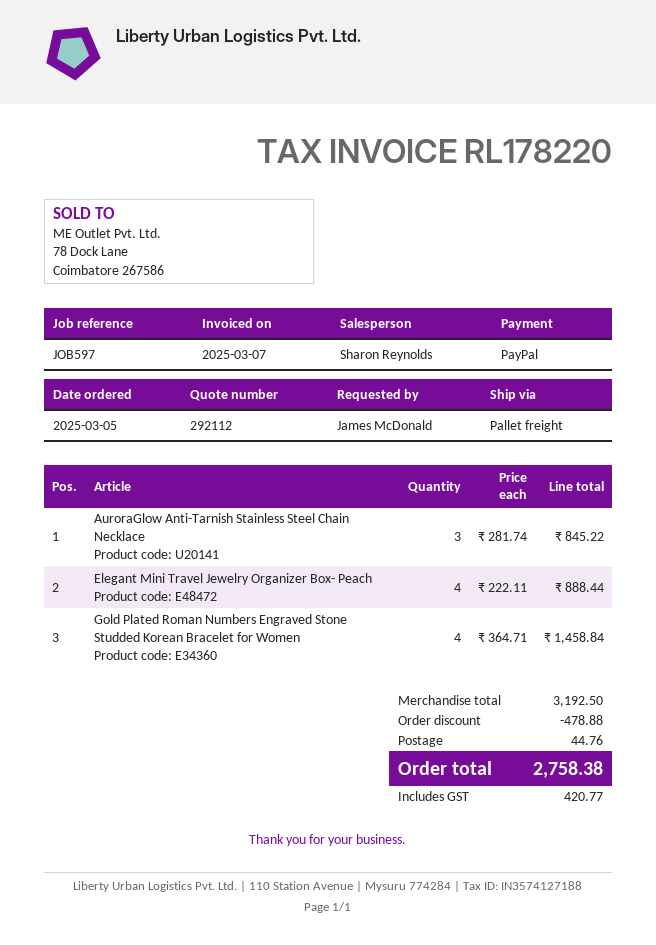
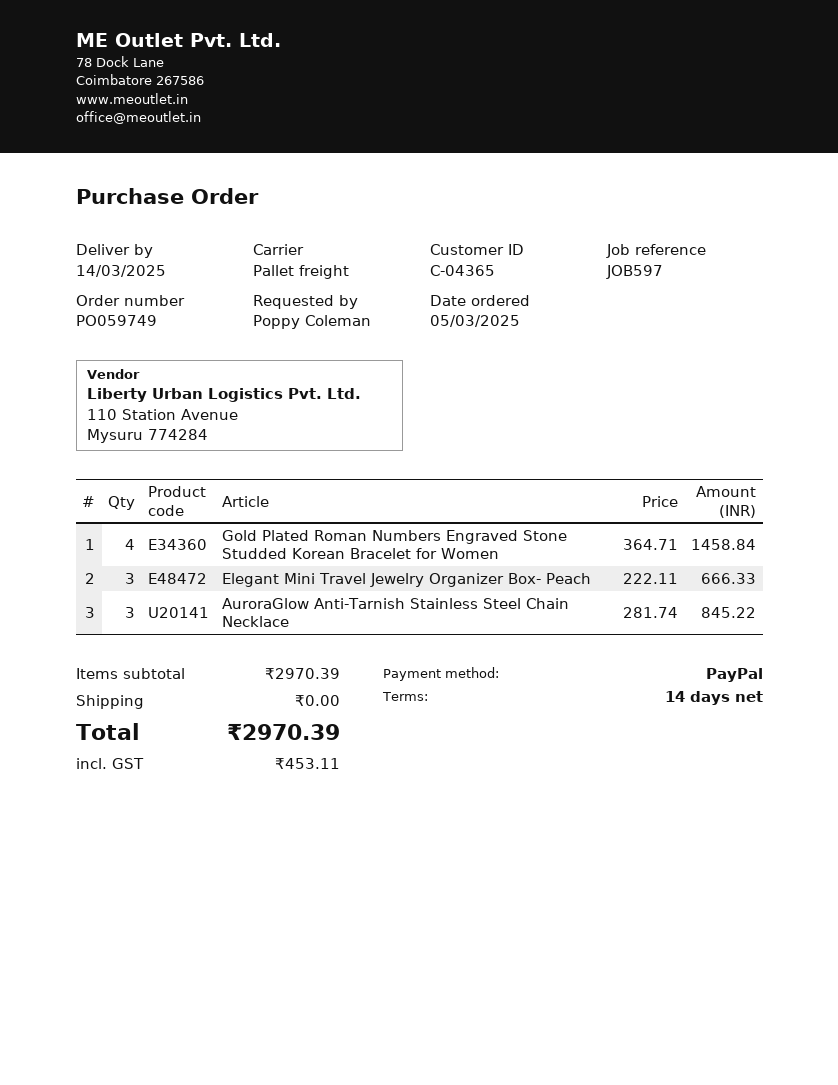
ordered by: James McDonald -> Poppy Coleman
Elegant Mini Travel Jewelry Organizer Box- Peach: 4 x 222.11 = 888.44 -> 3 x 222.11 = 666.33
subtotal: 3192.50 -> 2970.39
discount: 478.88 -> none
shipping: 44.76 -> 0.00
tax: 420.77 -> 453.11
total: 2758.38 -> 2970.39

